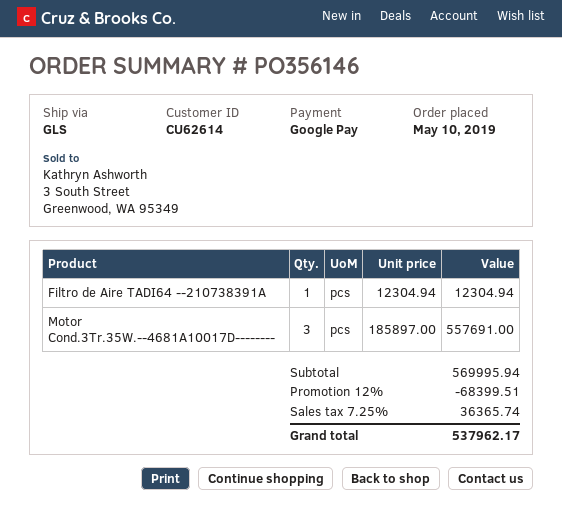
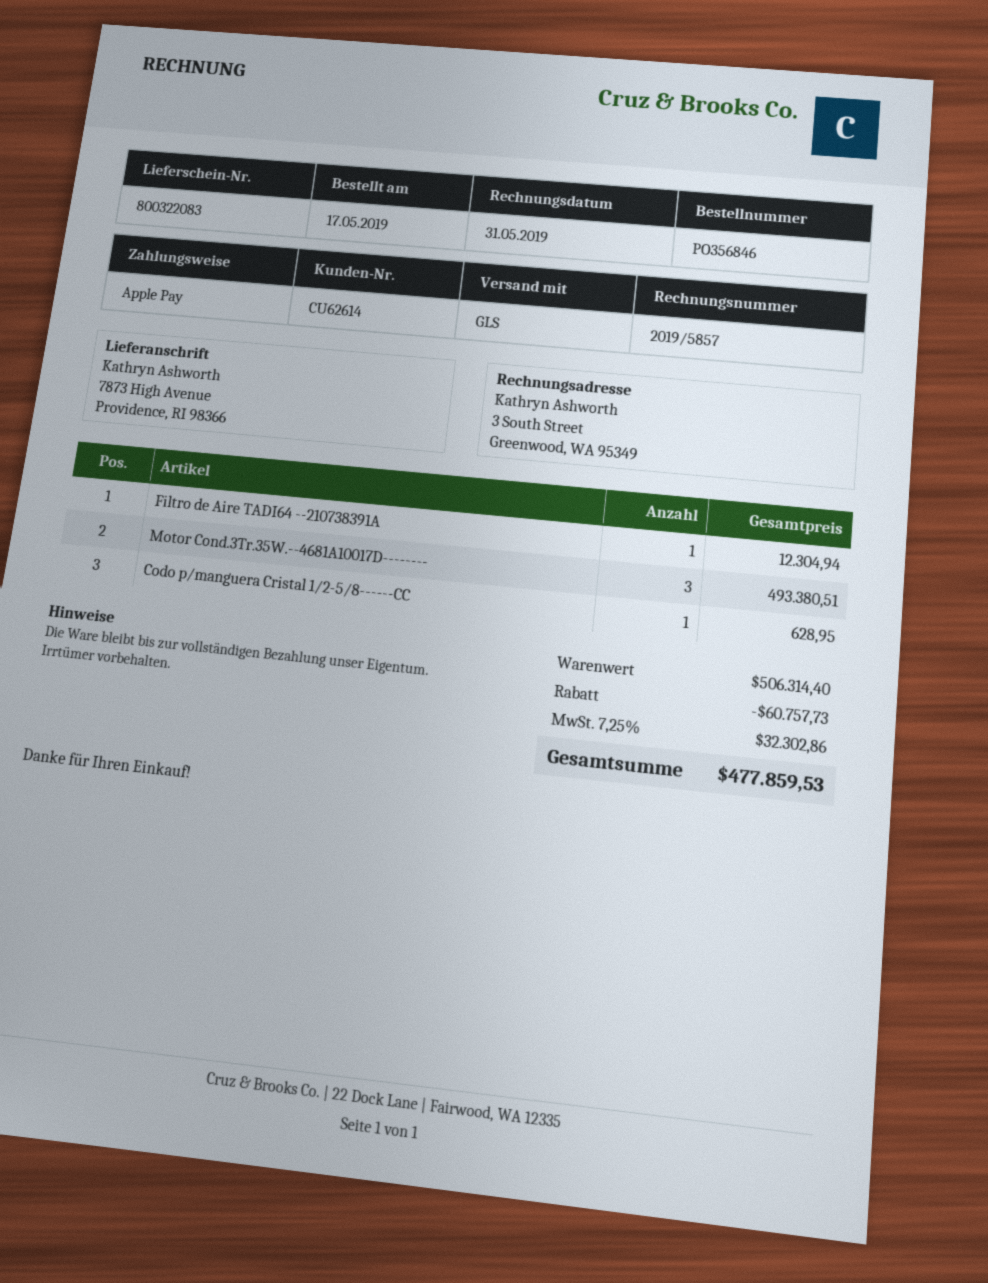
order number: PO356146 -> PO356846
order date: 2019-05-10 -> 2019-05-17
payment method: Google Pay -> Apple Pay
Motor Cond.3Tr.35W.--4681A10017D--------: 3 for 557691.00 -> 3 for 493380.51
Codo p/manguera Cristal 1/2-5/8------CC: none -> 1 for 628.95
subtotal: 569995.94 -> 506314.40
discount: 68399.51 -> 60757.73
tax: 7.25% = 36365.74 -> 7.25% = 32302.86
total: 537962.17 -> 477859.53

